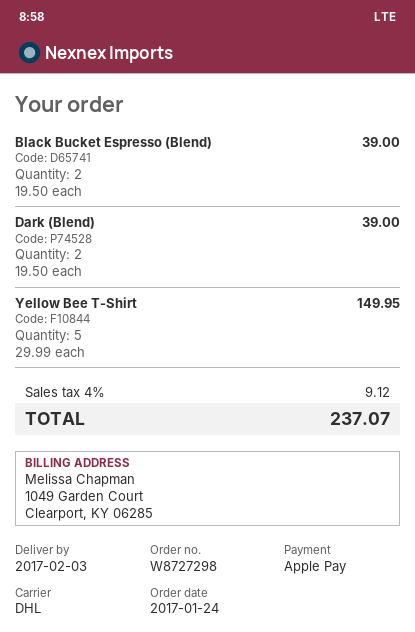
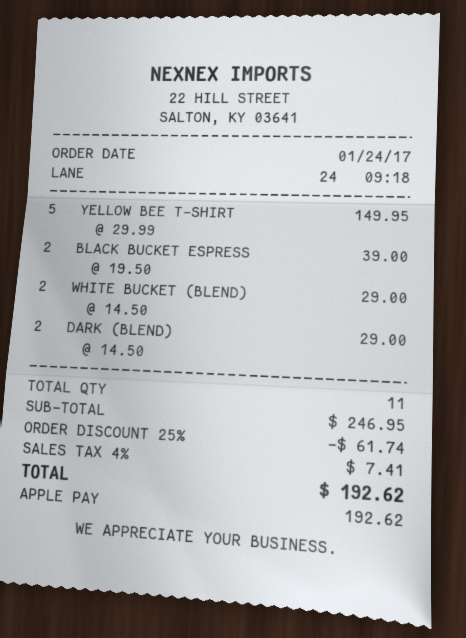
Dark (Blend): 2 x 19.50 = 39.00 -> 2 x 14.50 = 29.00
WHITE BUCKET (BLEND): none -> 2 x 14.50 = 29.00
discount: none -> 25% = 61.74
tax: 4% = 9.12 -> 4% = 7.41
total: 237.07 -> 192.62

